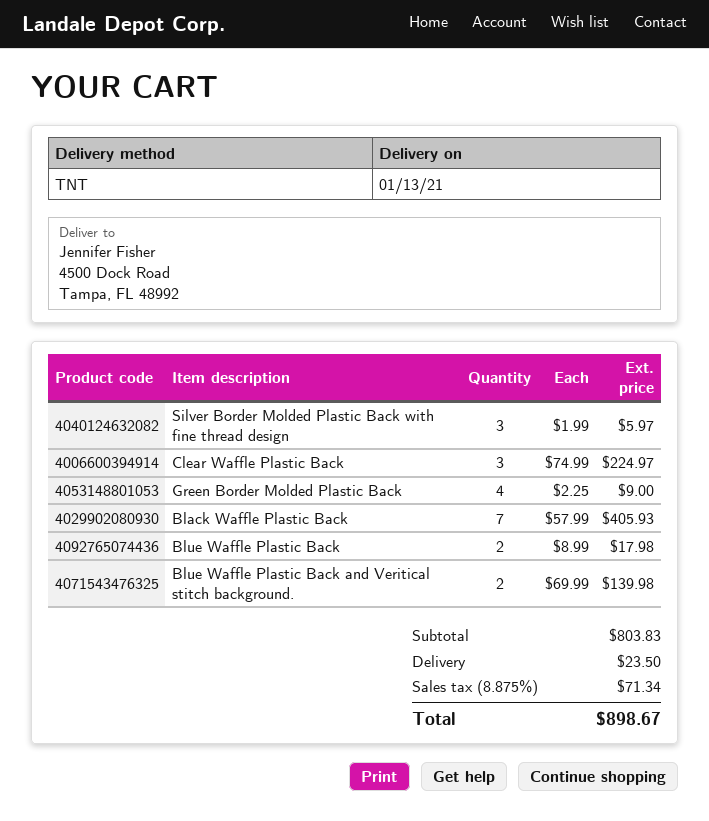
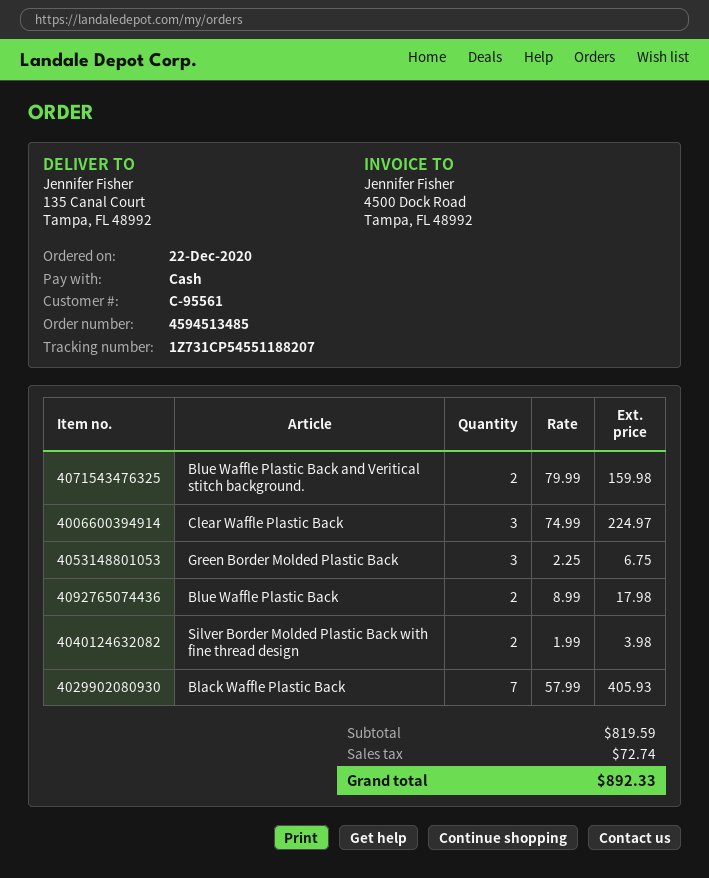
ship to: 4500 Dock Road, Tampa, FL 48992 -> 135 Canal Court, Tampa, FL 48992
Silver Border Molded Plastic Back with fine thread design: 3 x 1.99 = 5.97 -> 2 x 1.99 = 3.98
Green Border Molded Plastic Back: 4 x 2.25 = 9.00 -> 3 x 2.25 = 6.75
Blue Waffle Plastic Back and Veritical stitch background.: 2 x 69.99 = 139.98 -> 2 x 79.99 = 159.98
subtotal: 803.83 -> 819.59
shipping: 23.50 -> none
tax: 71.34 -> 72.74
total: 898.67 -> 892.33

